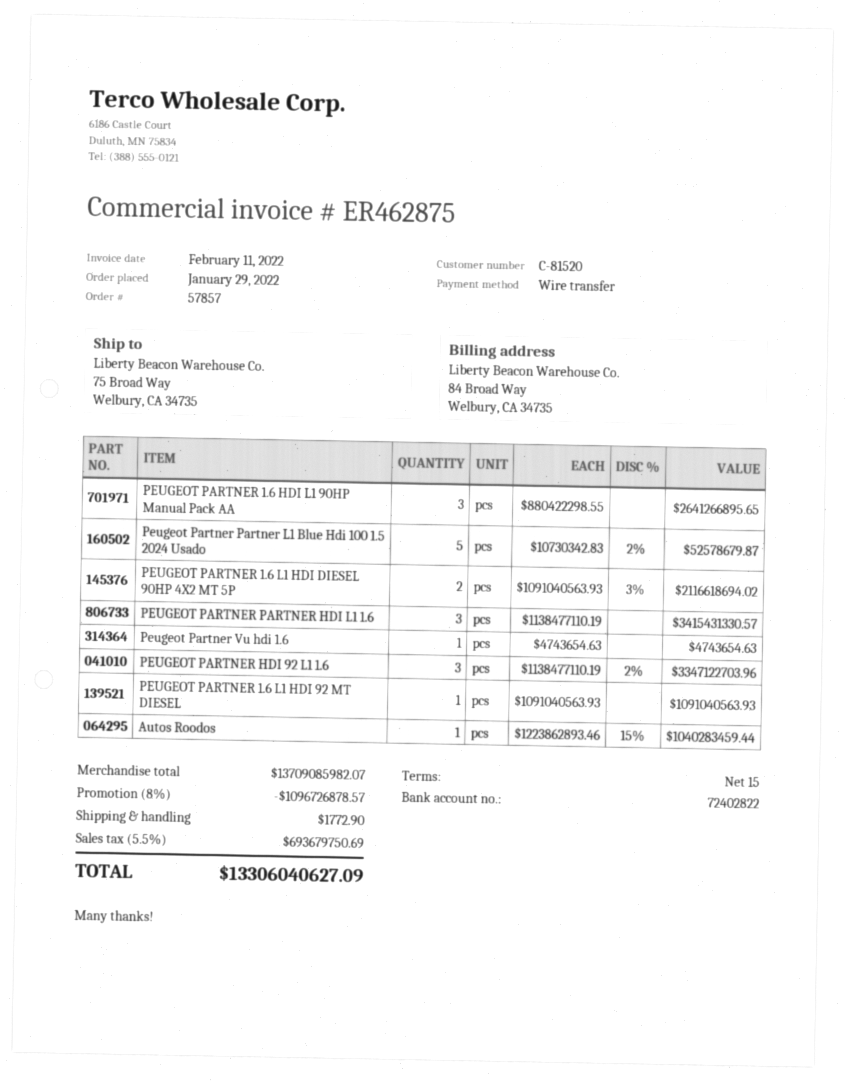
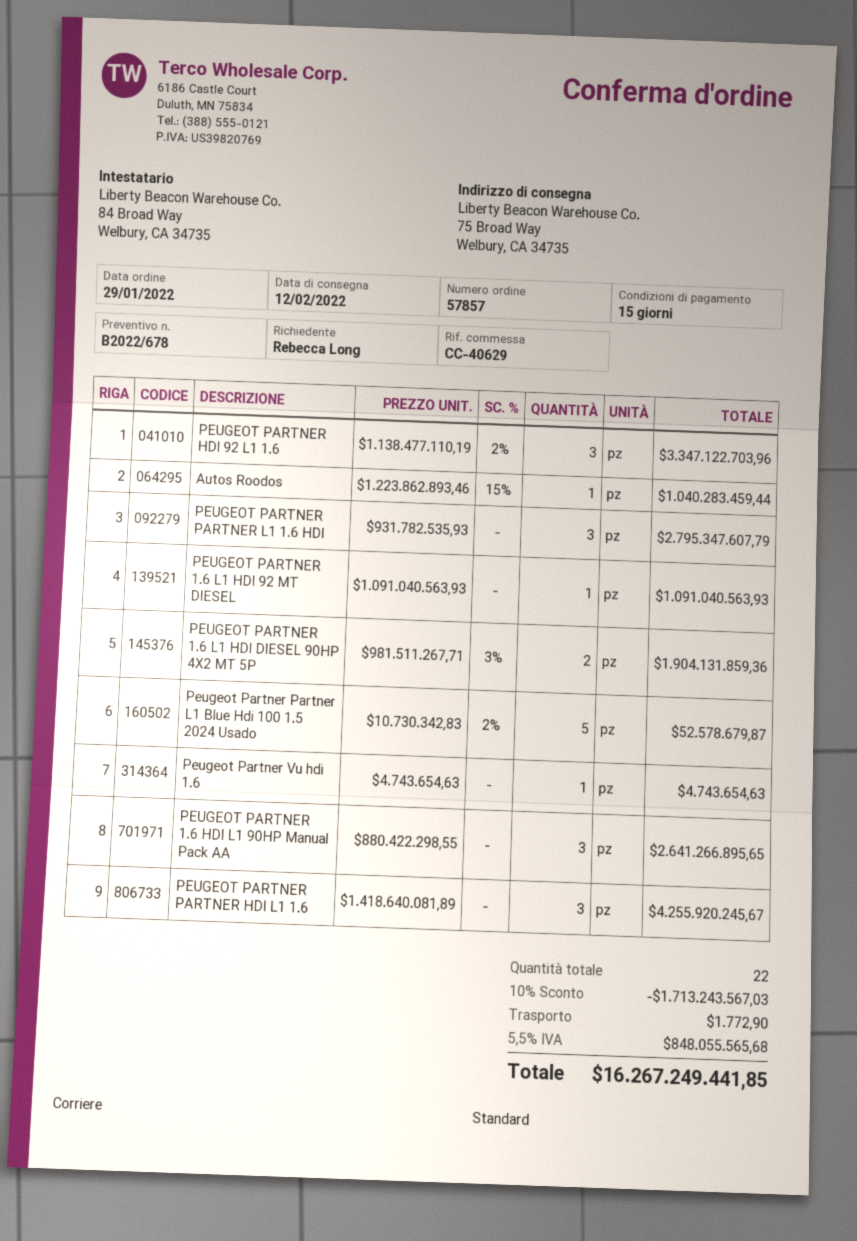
PEUGEOT PARTNER 1.6 L1 HDI DIESEL 90HP 4X2 MT 5P: 2 x 1091040563.93 - 3% = 2116618694.02 -> 2 x 981511267.71 - 3% = 1904131859.36
PEUGEOT PARTNER PARTNER HDI L1 1.6: 3 x 1138477110.19 = 3415431330.57 -> 3 x 1418640081.89 = 4255920245.67
PEUGEOT PARTNER PARTNER L1 1.6 HDI: none -> 3 x 931782535.93 = 2795347607.79
discount: 8% = 1096726878.57 -> 10% = 1713243567.03
tax: 5.5% = 693679750.69 -> 5.5% = 848055565.68
total: 13306040627.09 -> 16267249441.85

